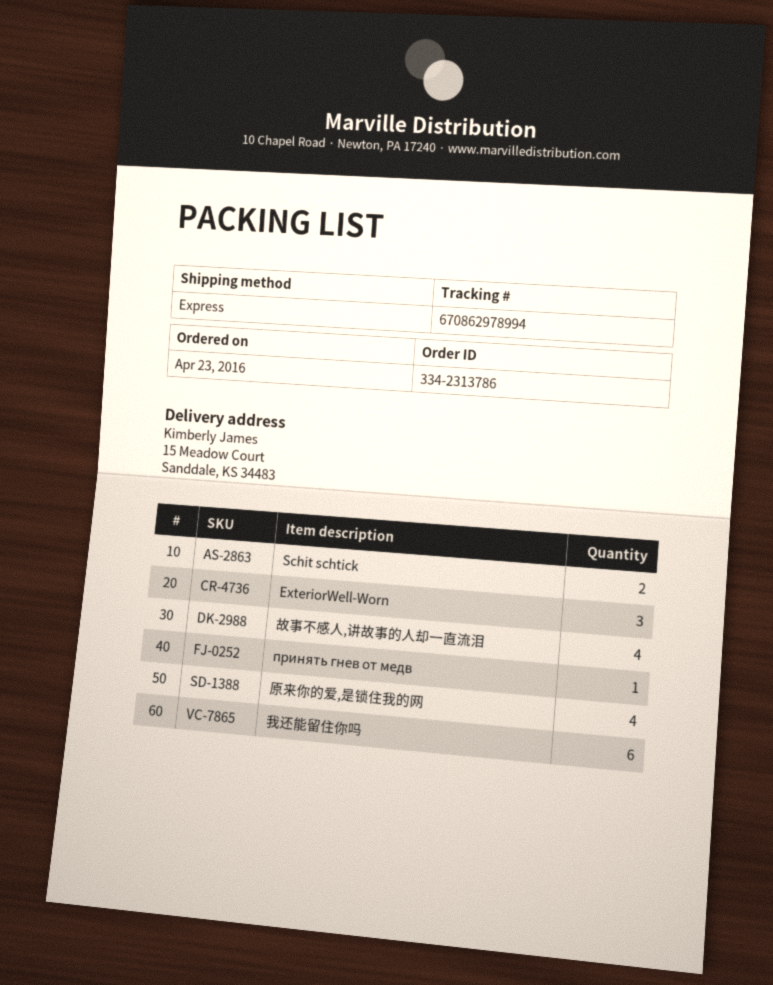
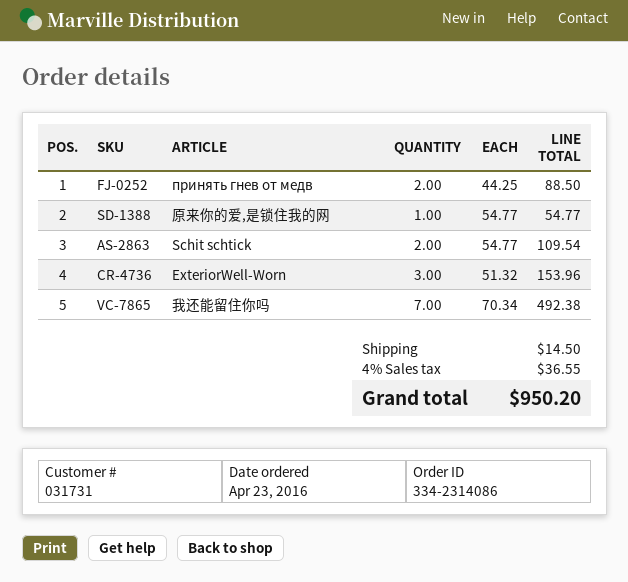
order number: 334-2313786 -> 334-2314086
故事不感人,讲故事的人却一直流泪: 4 -> none
принять гнев от медв: 1 -> 2
原来你的爱,是锁住我的网: 4 -> 1
我还能留住你吗: 6 -> 7

